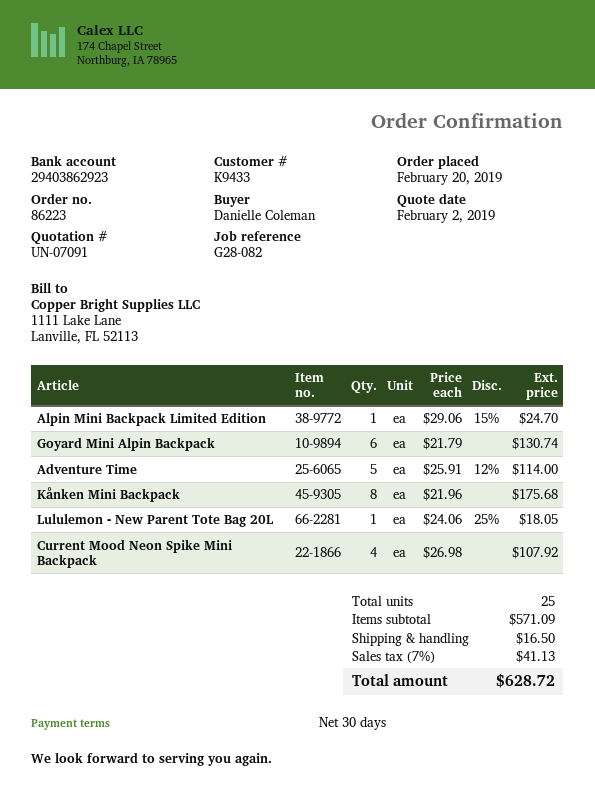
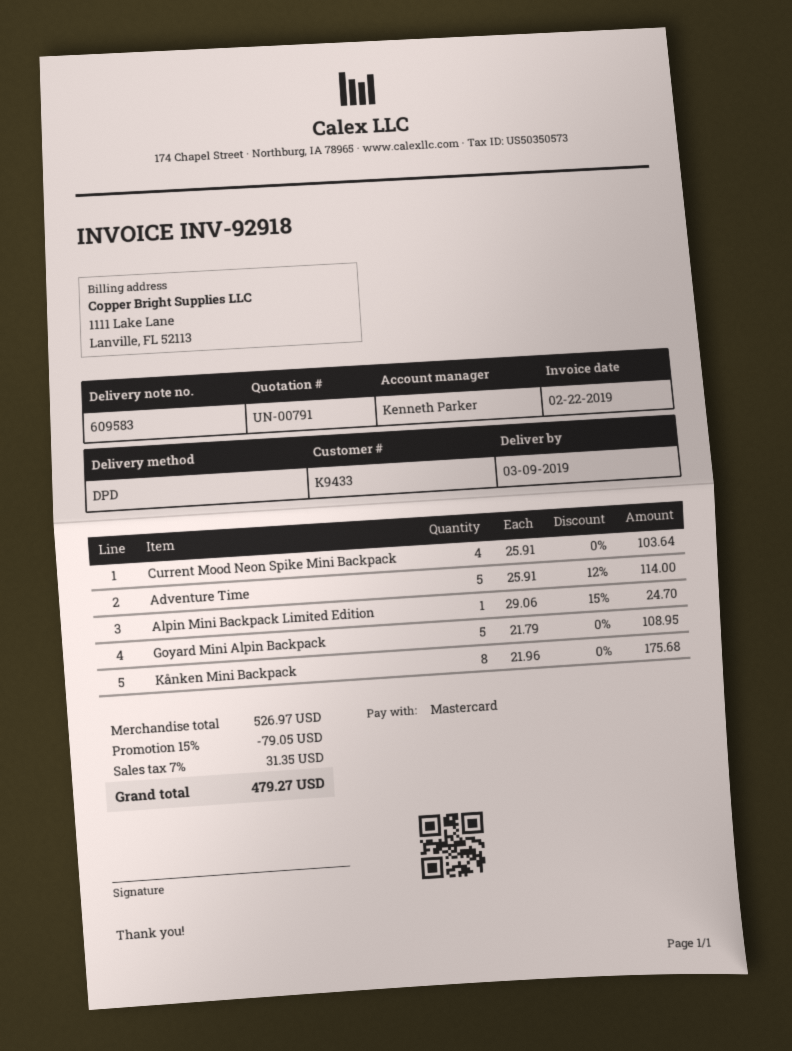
quote number: UN-07091 -> UN-00791
Goyard Mini Alpin Backpack: 6 x 21.79 = 130.74 -> 5 x 21.79 = 108.95
Lululemon - New Parent Tote Bag 20L: 1 x 24.06 - 25% = 18.05 -> none
Current Mood Neon Spike Mini Backpack: 4 x 26.98 = 107.92 -> 4 x 25.91 = 103.64
subtotal: 571.09 -> 526.97
discount: none -> 15% = 79.05
shipping: 16.50 -> none
tax: 7% = 41.13 -> 7% = 31.35
total: 628.72 -> 479.27

